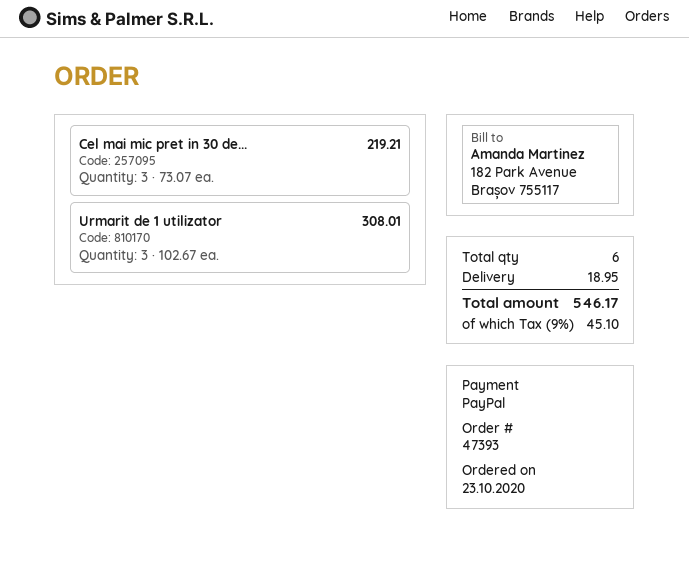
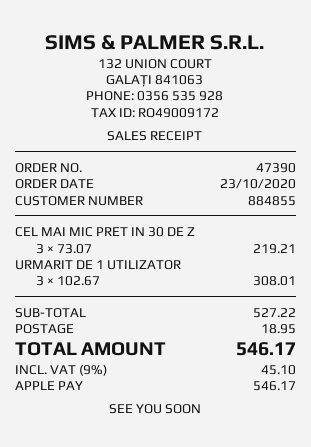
order number: 47393 -> 47390
payment method: PayPal -> Apple Pay

